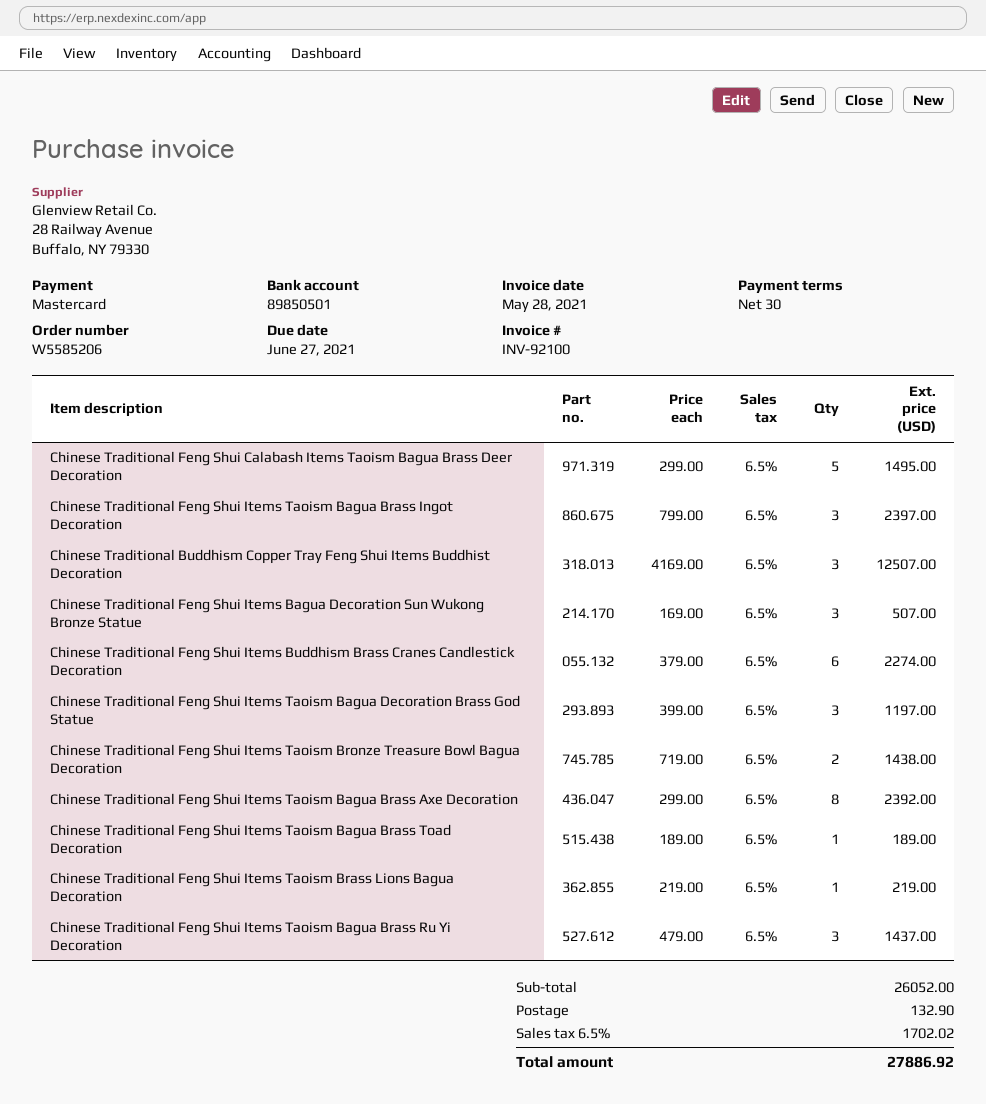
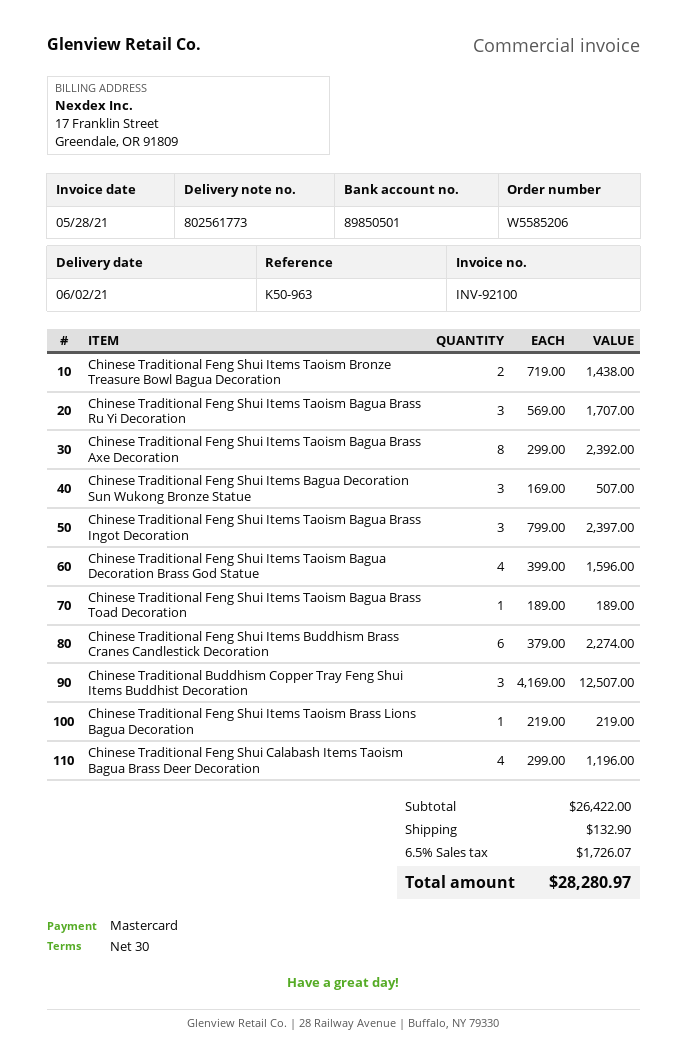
Chinese Traditional Feng Shui Calabash Items Taoism Bagua Brass Deer Decoration: 5 x 299.00 = 1495.00 -> 4 x 299.00 = 1196.00
Chinese Traditional Feng Shui Items Taoism Bagua Decoration Brass God Statue: 3 x 399.00 = 1197.00 -> 4 x 399.00 = 1596.00
Chinese Traditional Feng Shui Items Taoism Bagua Brass Ru Yi Decoration: 3 x 479.00 = 1437.00 -> 3 x 569.00 = 1707.00
subtotal: 26052.00 -> 26422.00
tax: 6.5% = 1702.02 -> 6.5% = 1726.07
total: 27886.92 -> 28280.97

